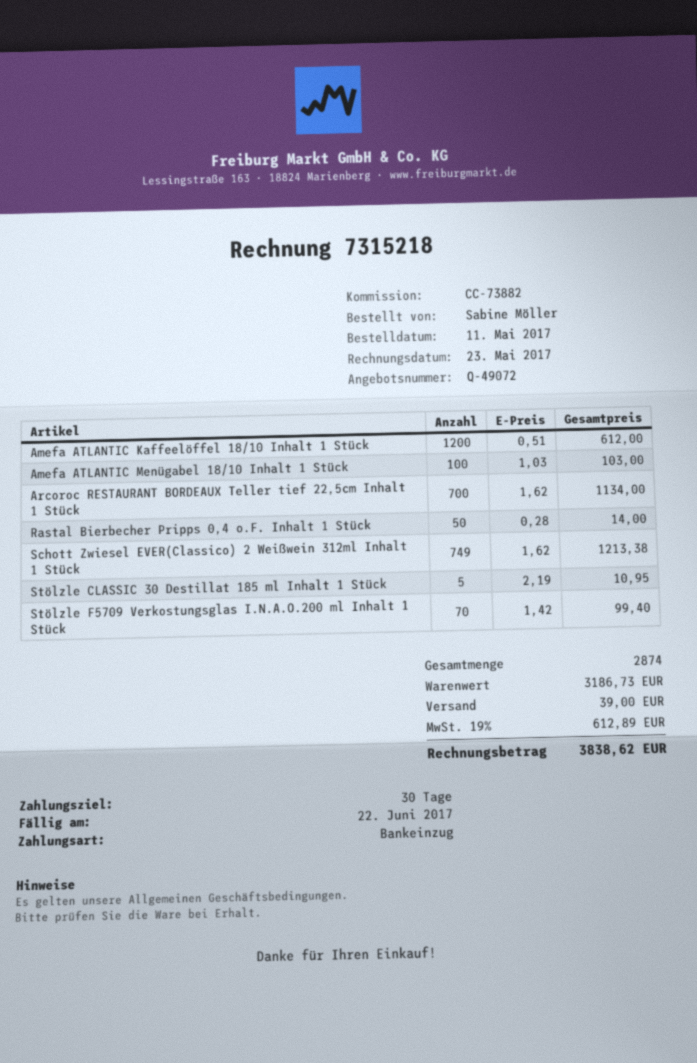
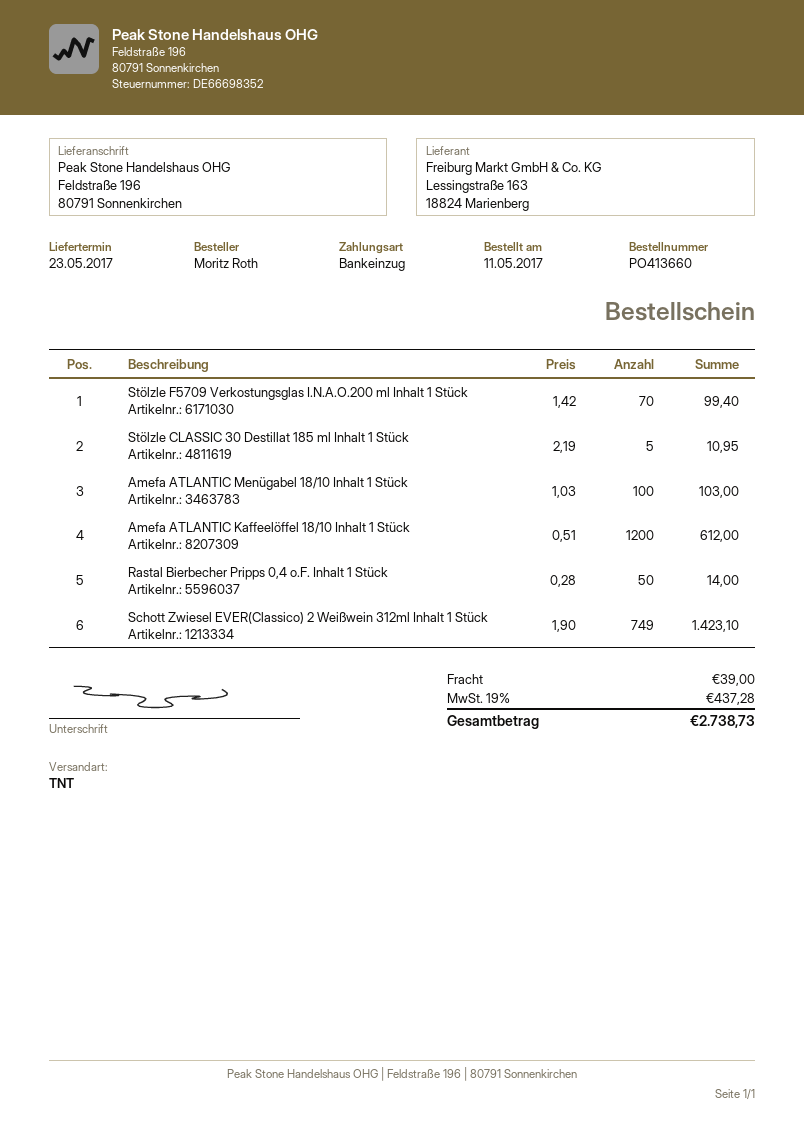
ordered by: Sabine Möller -> Moritz Roth
Arcoroc RESTAURANT BORDEAUX Teller tief 22,5cm Inhalt 1 Stück: 700 x 1.62 = 1134.00 -> none
Schott Zwiesel EVER(Classico) 2 Weißwein 312ml Inhalt 1 Stück: 749 x 1.62 = 1213.38 -> 749 x 1.90 = 1423.10
tax: 19% = 612.89 -> 19% = 437.28
total: 3838.62 -> 2738.73

